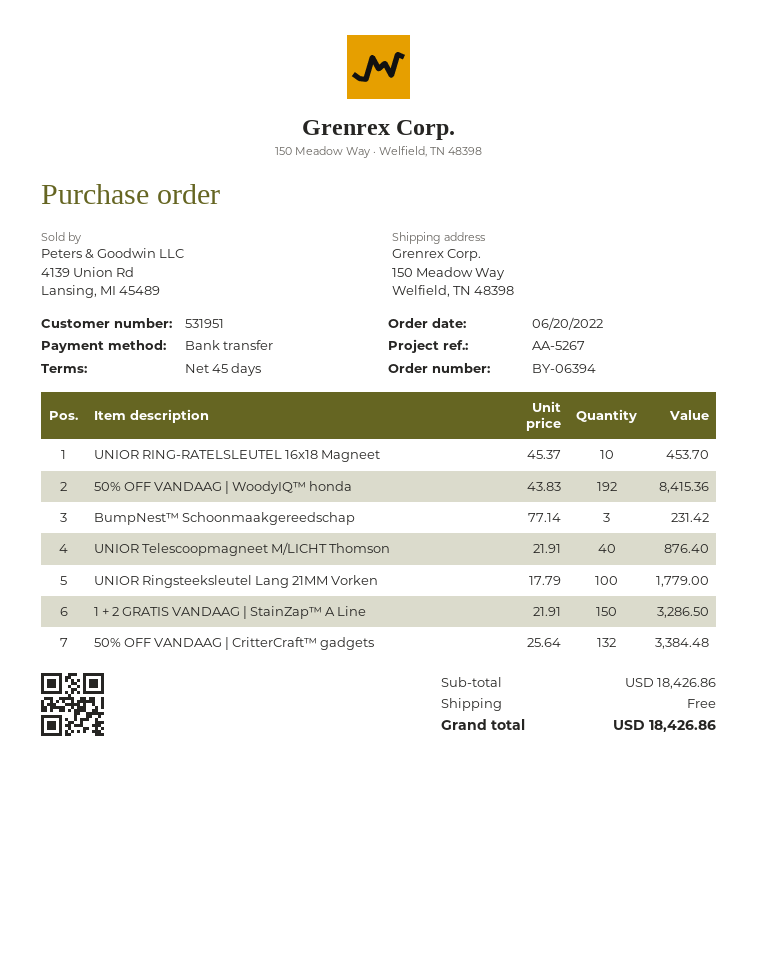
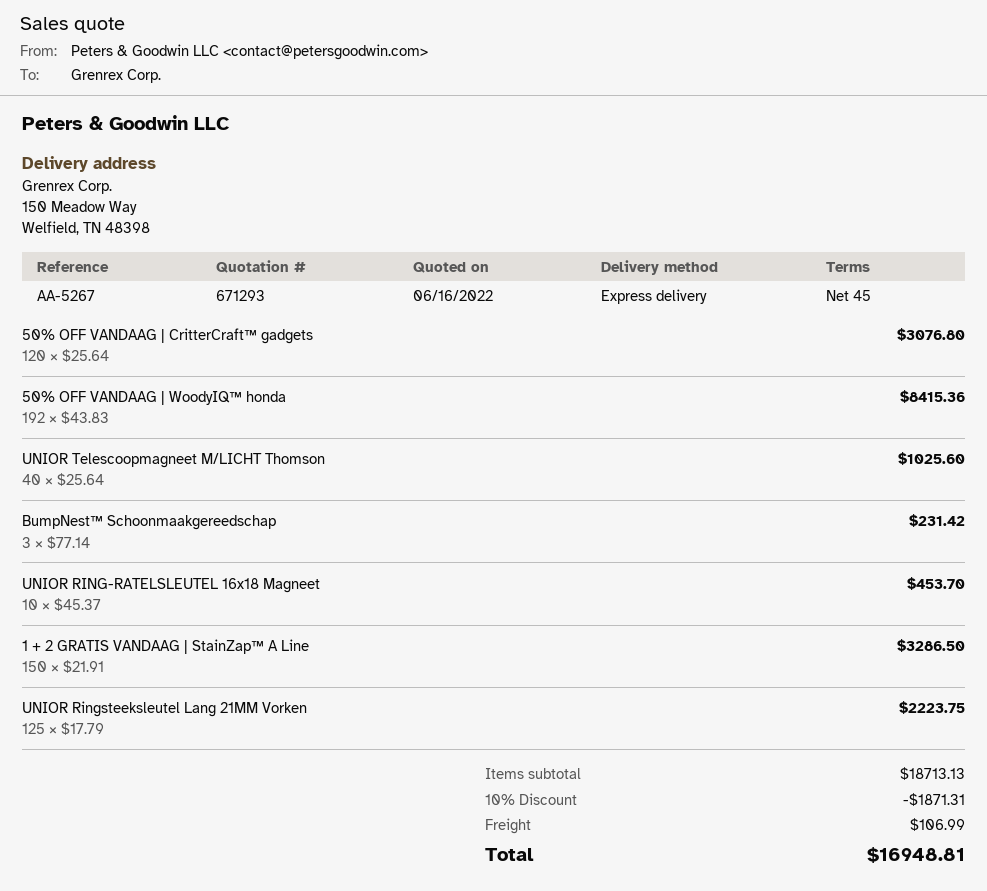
UNIOR Telescoopmagneet M/LICHT Thomson: 40 x 21.91 = 876.40 -> 40 x 25.64 = 1025.60
UNIOR Ringsteeksleutel Lang 21MM Vorken: 100 x 17.79 = 1779.00 -> 125 x 17.79 = 2223.75
50% OFF VANDAAG | CritterCraft™ gadgets: 132 x 25.64 = 3384.48 -> 120 x 25.64 = 3076.80
subtotal: 18426.86 -> 18713.13
discount: none -> 10% = 1871.31
shipping: 0.00 -> 106.99
total: 18426.86 -> 16948.81

